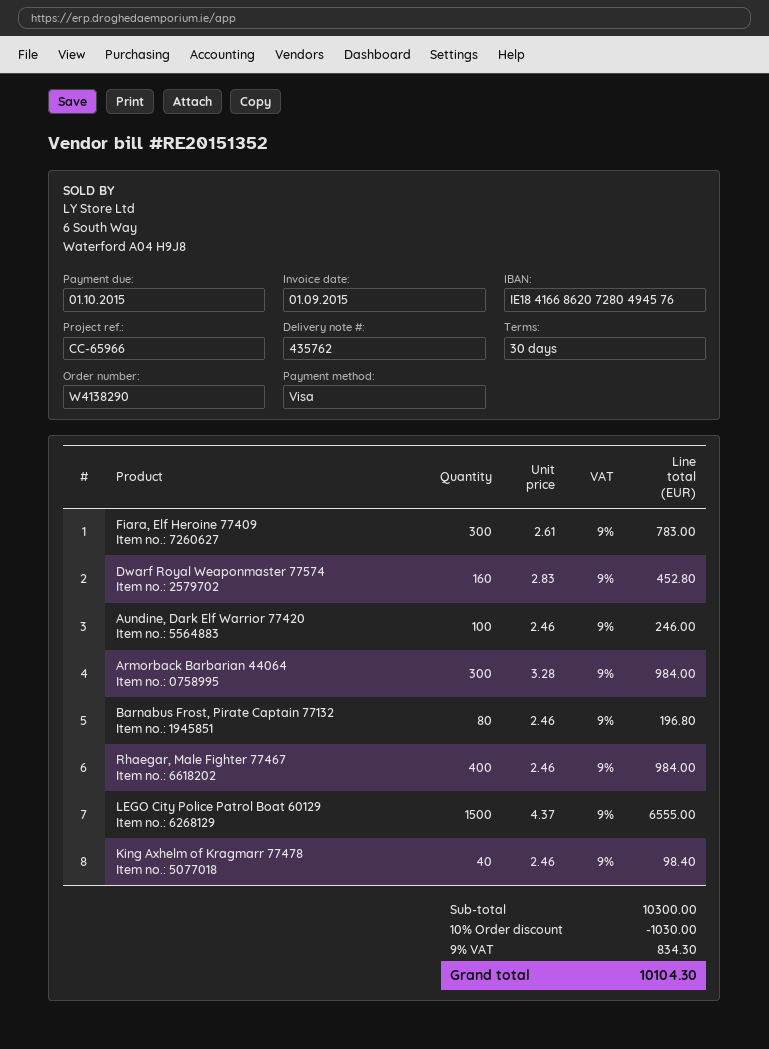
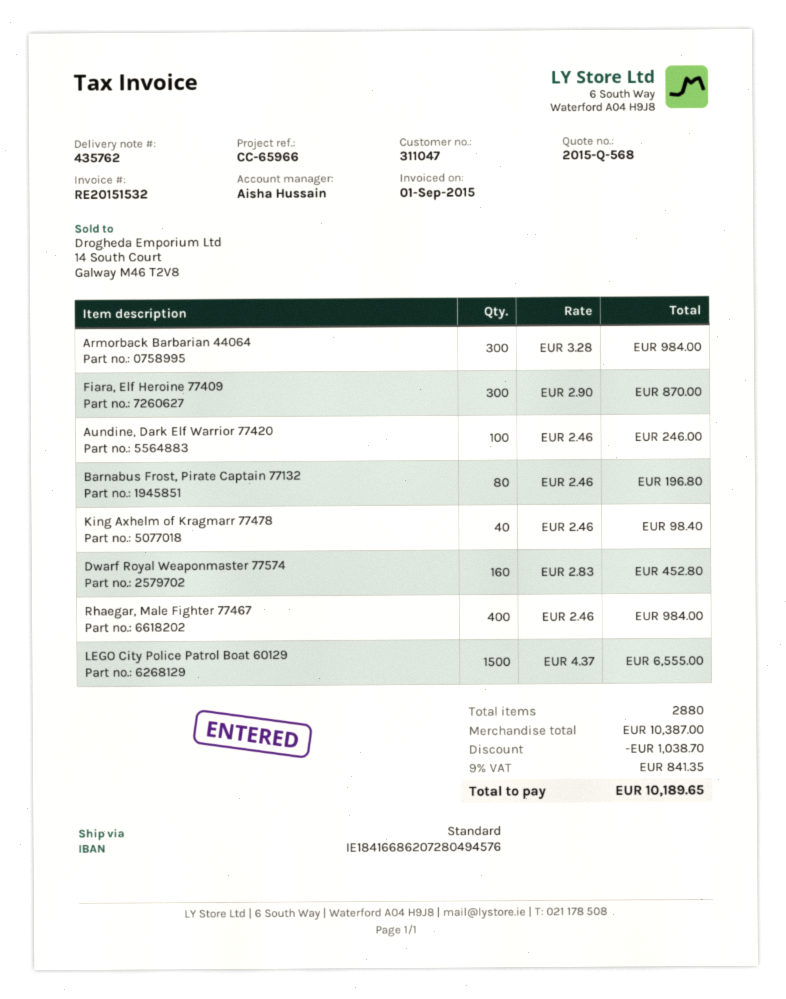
invoice number: RE20151352 -> RE20151532
Fiara, Elf Heroine 77409: 300 x 2.61 = 783.00 -> 300 x 2.90 = 870.00
subtotal: 10300.00 -> 10387.00
discount: 1030.00 -> 1038.70
tax: 9% = 834.30 -> 9% = 841.35
total: 10104.30 -> 10189.65

